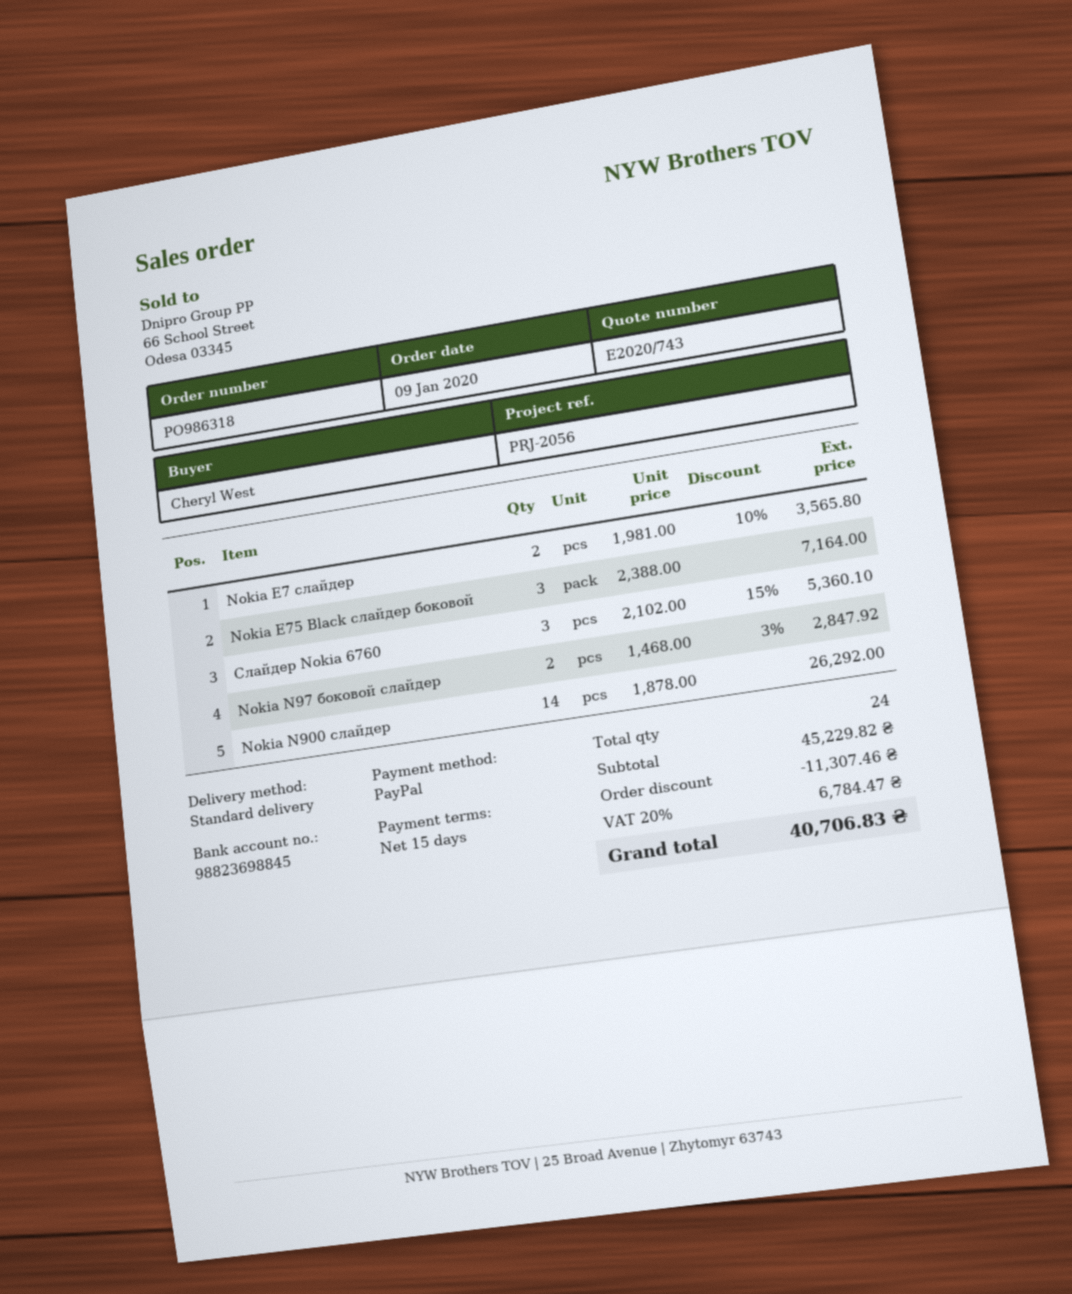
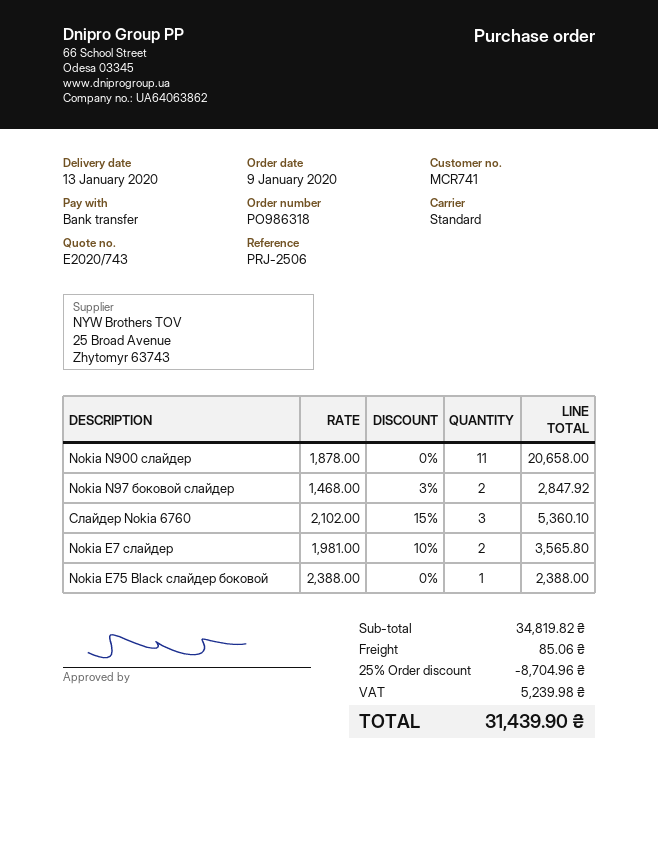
reference: PRJ-2056 -> PRJ-2506
payment method: PayPal -> bank transfer
Nokia E75 Black слайдер боковой: 3 x 2388.00 = 7164.00 -> 1 x 2388.00 = 2388.00
Nokia N900 слайдер: 14 x 1878.00 = 26292.00 -> 11 x 1878.00 = 20658.00
subtotal: 45229.82 -> 34819.82
discount: 11307.46 -> 8704.96
shipping: none -> 85.06
tax: 6784.47 -> 5239.98
total: 40706.83 -> 31439.90

